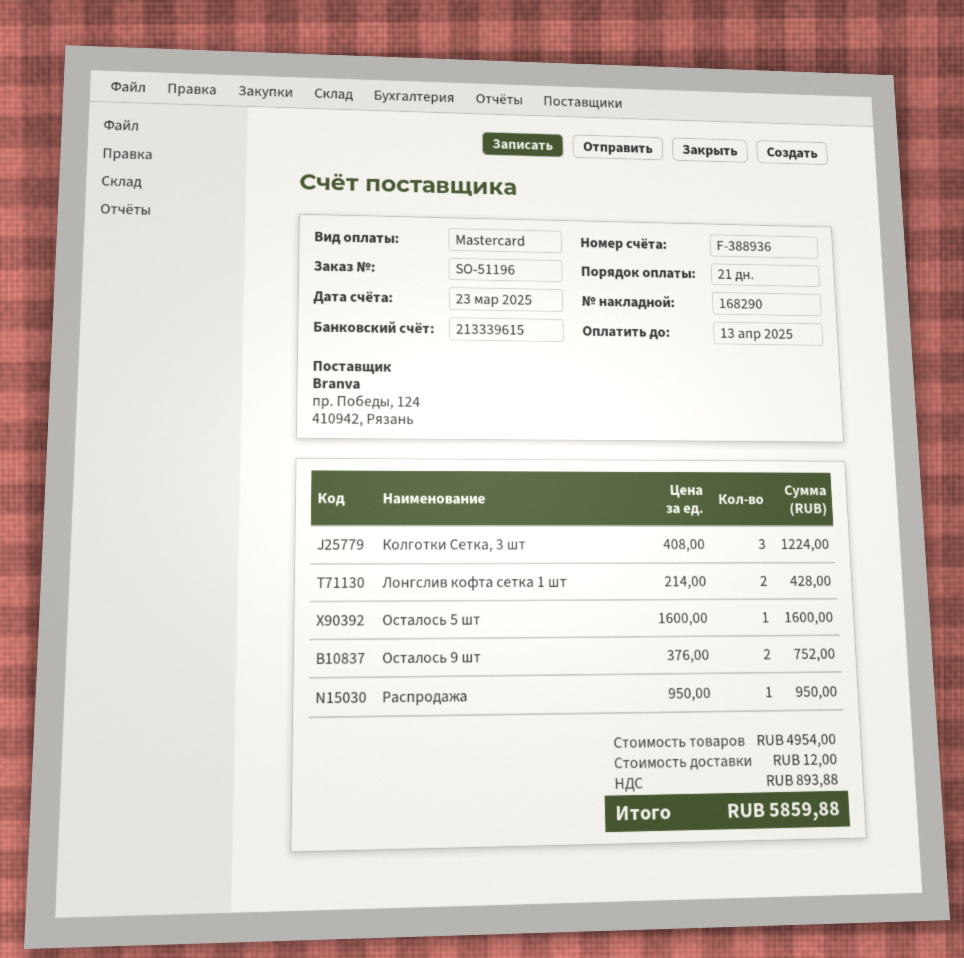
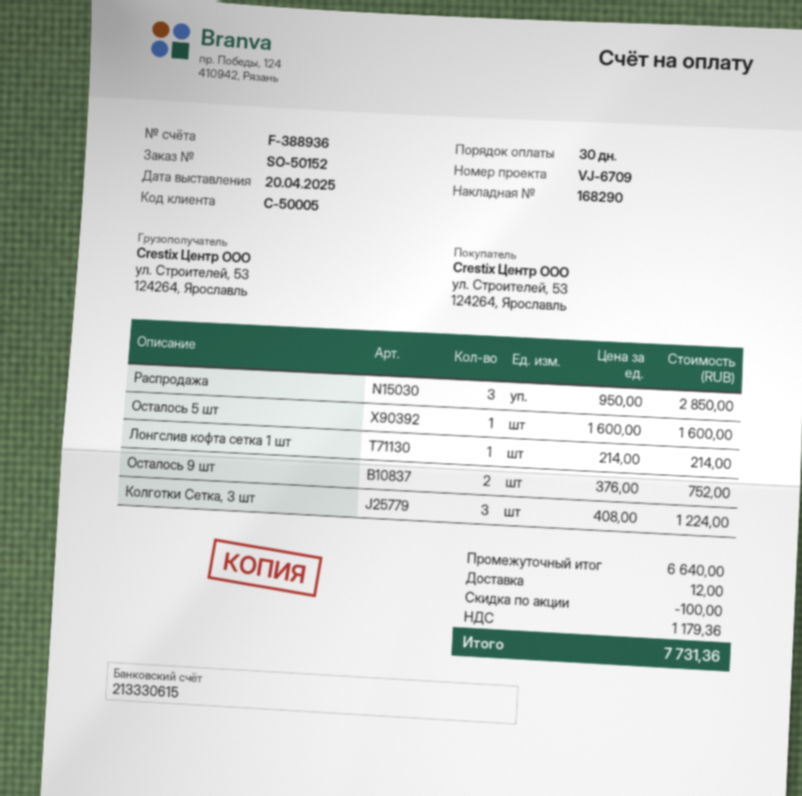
order number: SO-51196 -> SO-50152
invoice date: 2025-03-23 -> 2025-04-20
payment terms: 21 days -> 30 days
bank account: 213339615 -> 213330615
Лонгслив кофта сетка 1 шт: 2 x 214.00 = 428.00 -> 1 x 214.00 = 214.00
Распродажа: 1 x 950.00 = 950.00 -> 3 x 950.00 = 2850.00
subtotal: 4954.00 -> 6640.00
discount: none -> 100.00
tax: 893.88 -> 1179.36
total: 5859.88 -> 7731.36

